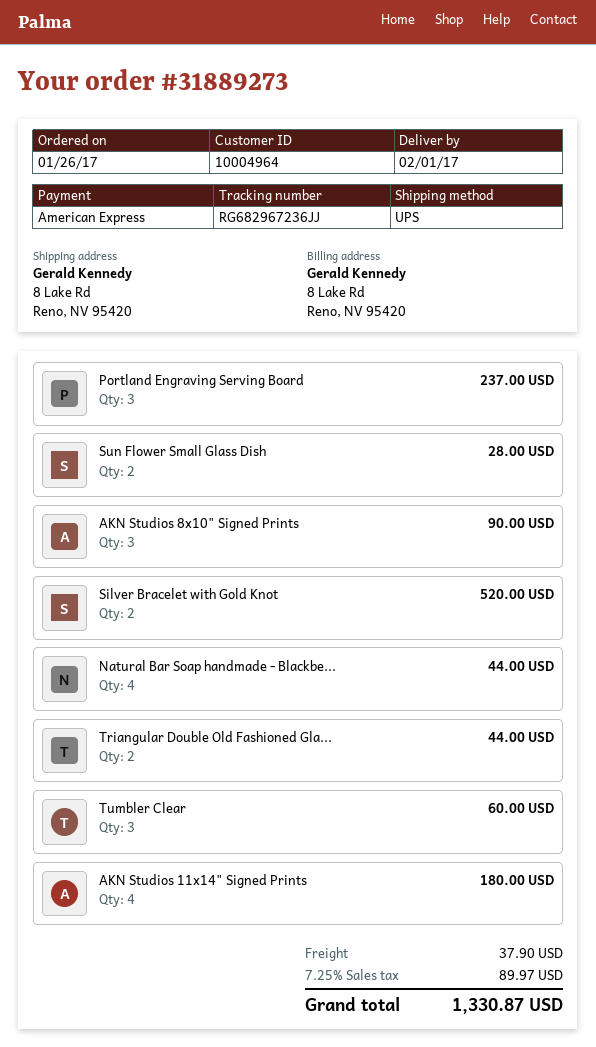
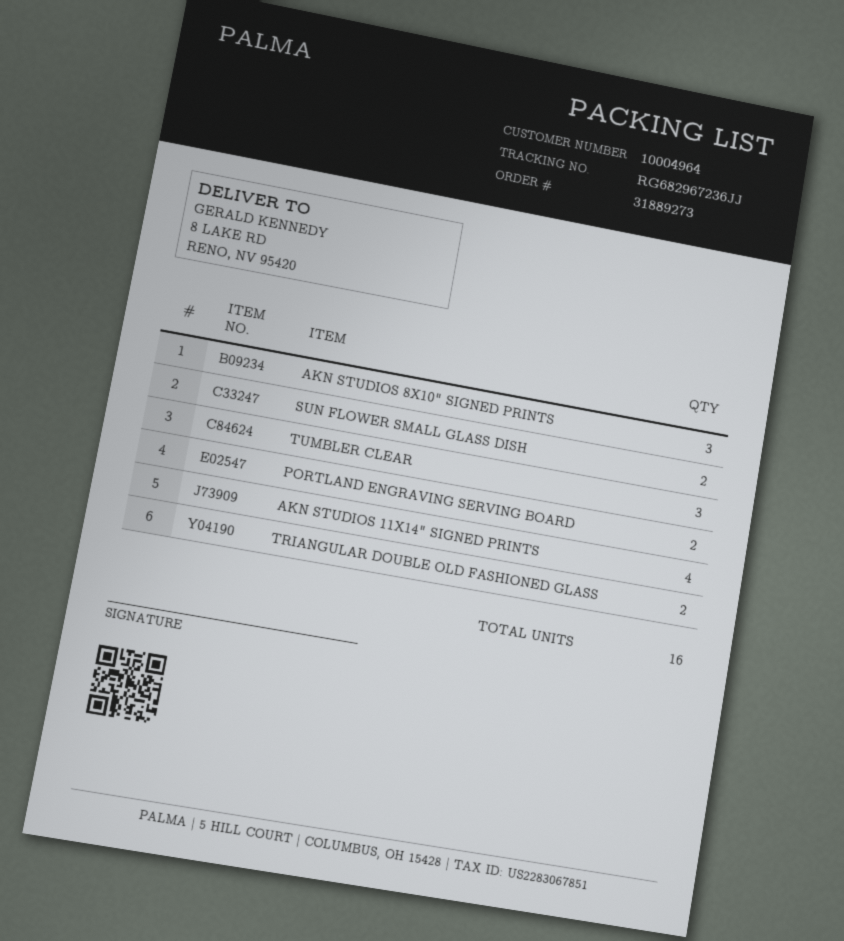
Portland Engraving Serving Board: 3 -> 2
Silver Bracelet with Gold Knot: 2 -> none
Natural Bar Soap handmade - Blackbe...: 4 -> none

